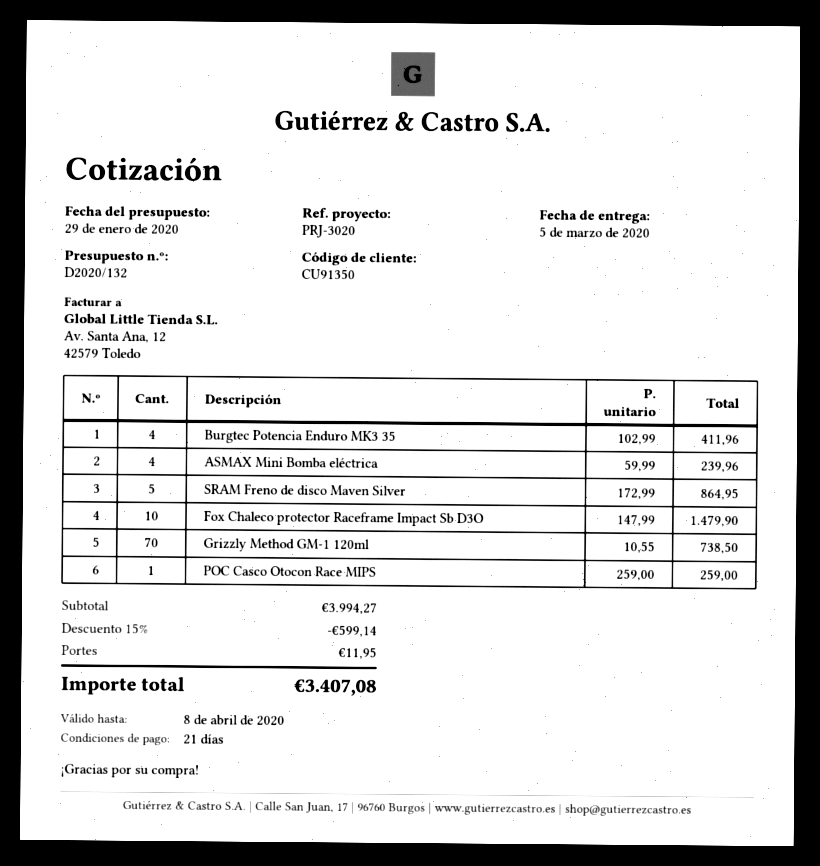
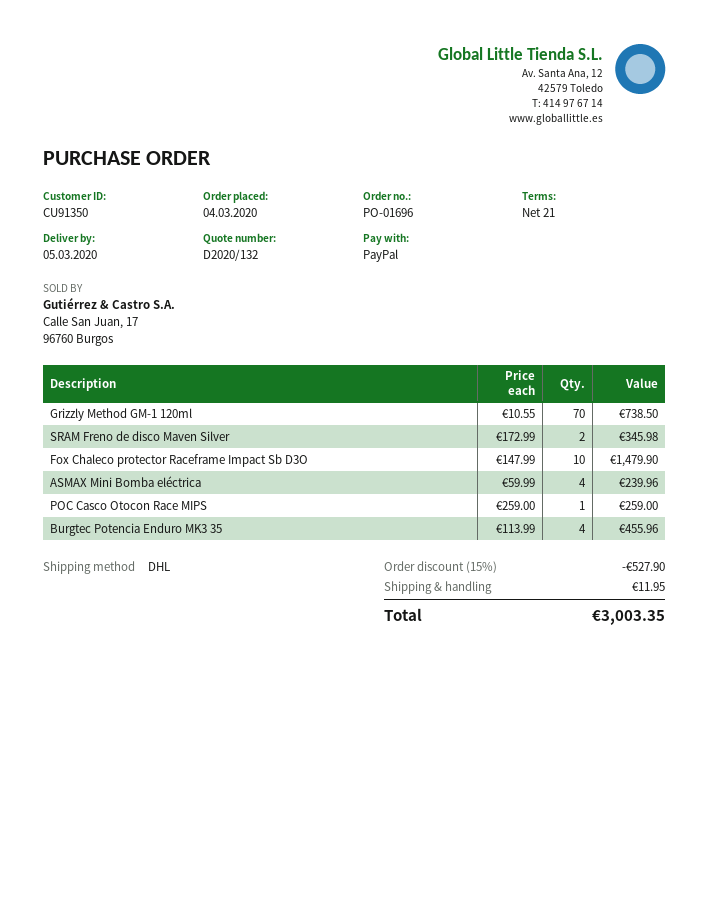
Burgtec Potencia Enduro MK3 35: 4 x 102.99 = 411.96 -> 4 x 113.99 = 455.96
SRAM Freno de disco Maven Silver: 5 x 172.99 = 864.95 -> 2 x 172.99 = 345.98
discount: 15% = 599.14 -> 15% = 527.90
total: 3407.08 -> 3003.35

